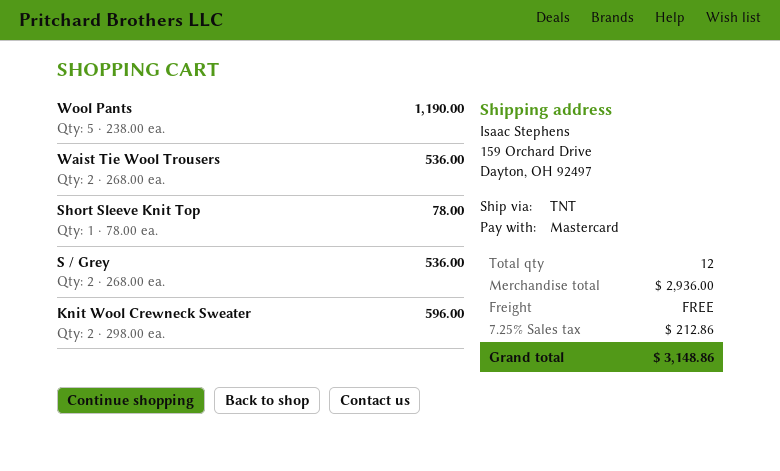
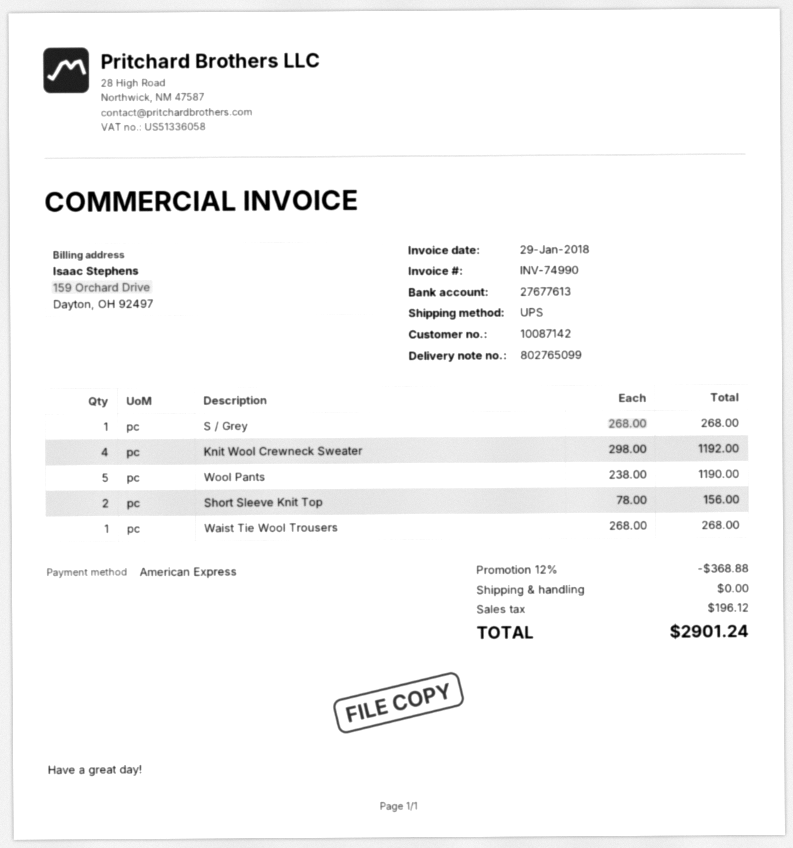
payment method: Mastercard -> American Express
shipping method: TNT -> UPS
Waist Tie Wool Trousers: 2 x 268.00 = 536.00 -> 1 x 268.00 = 268.00
Short Sleeve Knit Top: 1 x 78.00 = 78.00 -> 2 x 78.00 = 156.00
S / Grey: 2 x 268.00 = 536.00 -> 1 x 268.00 = 268.00
Knit Wool Crewneck Sweater: 2 x 298.00 = 596.00 -> 4 x 298.00 = 1192.00
discount: none -> 12% = 368.88
tax: 212.86 -> 196.12
total: 3148.86 -> 2901.24

